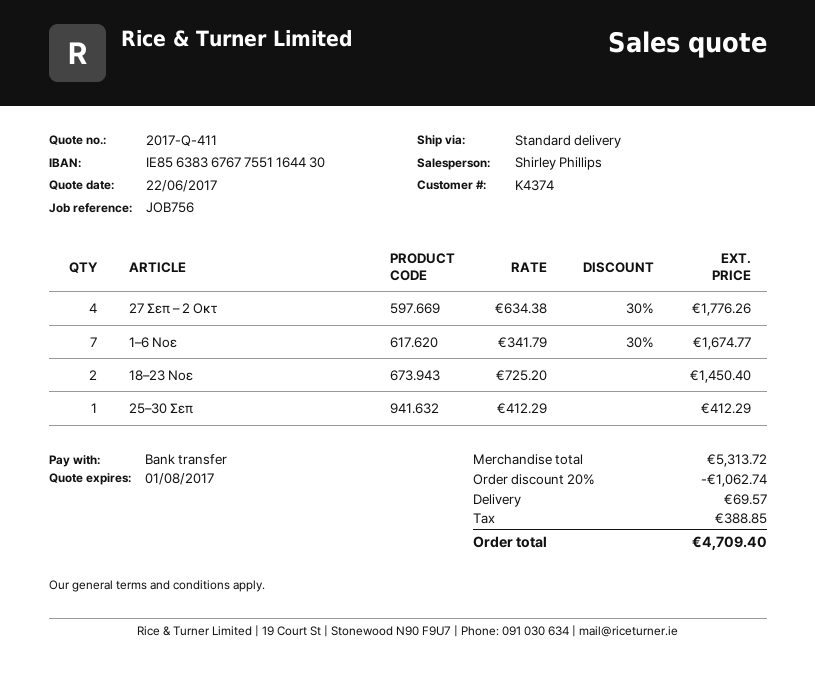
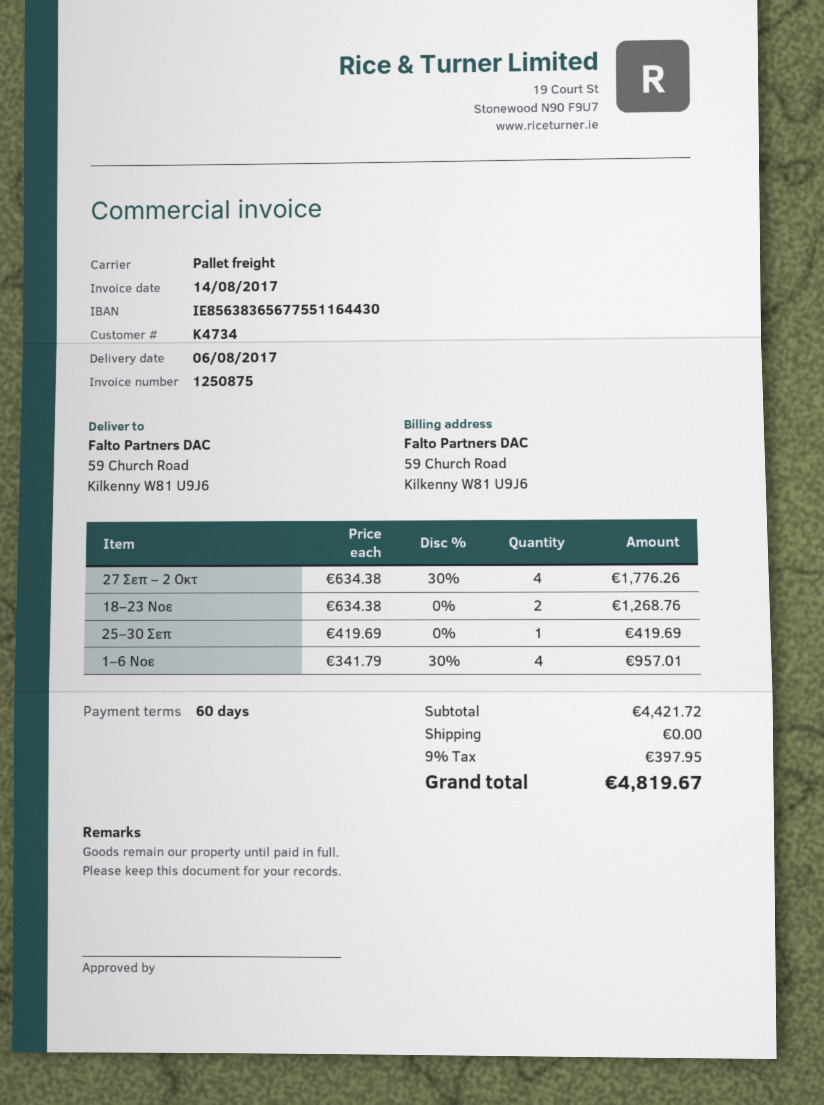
customer number: K4374 -> K4734
bank account: IE85638367677551164430 -> IE85638365677551164430
shipping method: standard -> pallet freight
1–6 Νοε: 7 x 341.79 - 30% = 1674.77 -> 4 x 341.79 - 30% = 957.01
18–23 Νοε: 2 x 725.20 = 1450.40 -> 2 x 634.38 = 1268.76
25–30 Σεπ: 1 x 412.29 = 412.29 -> 1 x 419.69 = 419.69
subtotal: 5313.72 -> 4421.72
discount: 20% = 1062.74 -> none
shipping: 69.57 -> 0.00
tax: 388.85 -> 397.95
total: 4709.40 -> 4819.67

